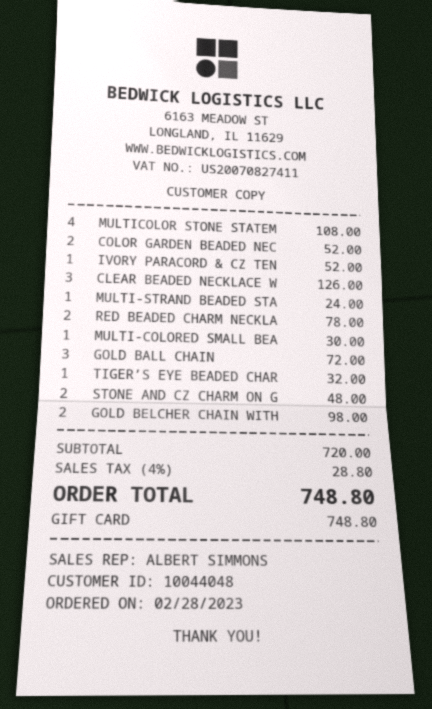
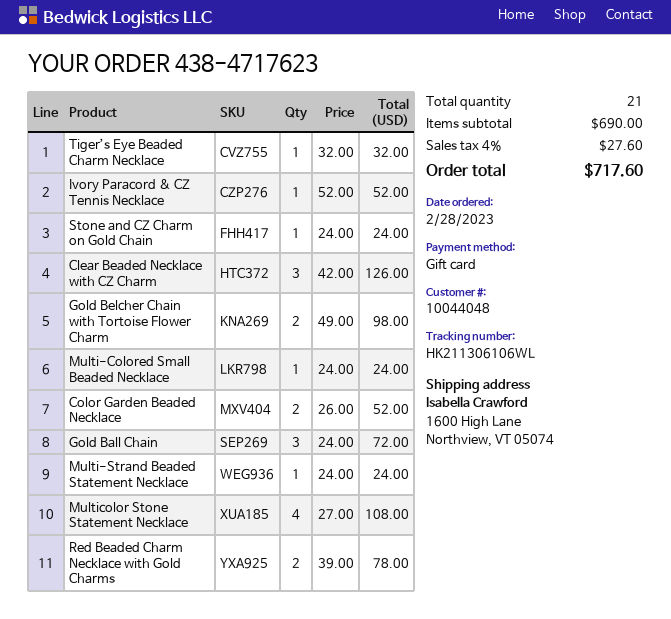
MULTI-COLORED SMALL BEA: 1 for 30.00 -> 1 for 24.00
STONE AND CZ CHARM ON G: 2 for 48.00 -> 1 for 24.00
subtotal: 720.00 -> 690.00
tax: 4% = 28.80 -> 4% = 27.60
total: 748.80 -> 717.60

